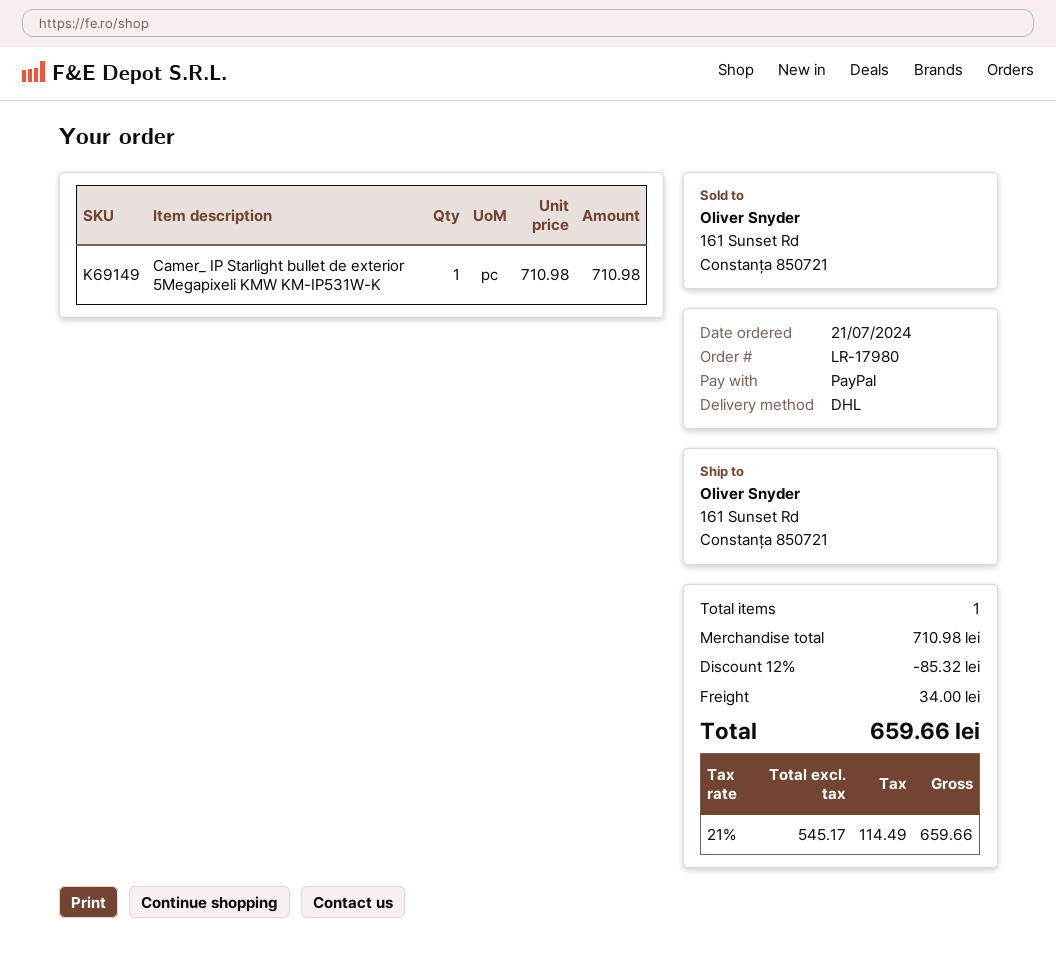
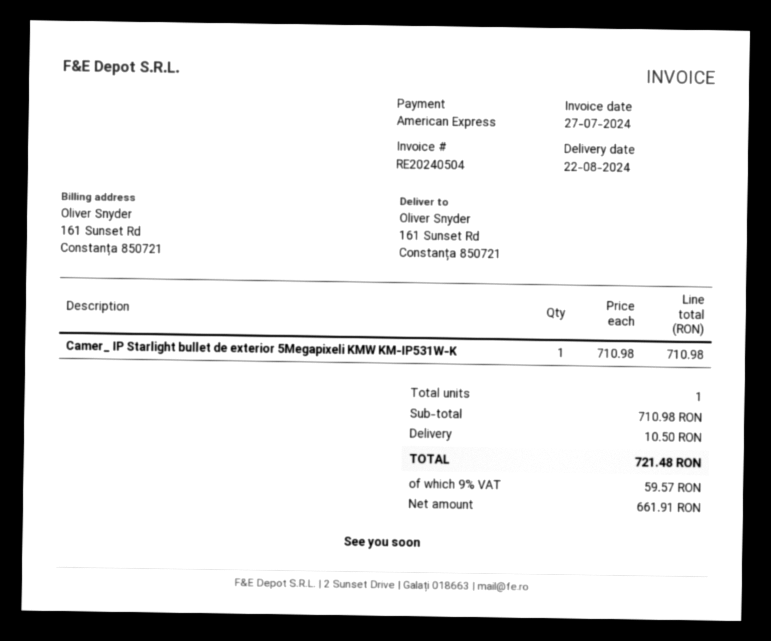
payment method: PayPal -> American Express
discount: 12% = 85.32 -> none
shipping: 34.00 -> 10.50
net: 545.17 -> 661.91
tax: 21% = 114.49 -> 9% = 59.57
total: 659.66 -> 721.48

